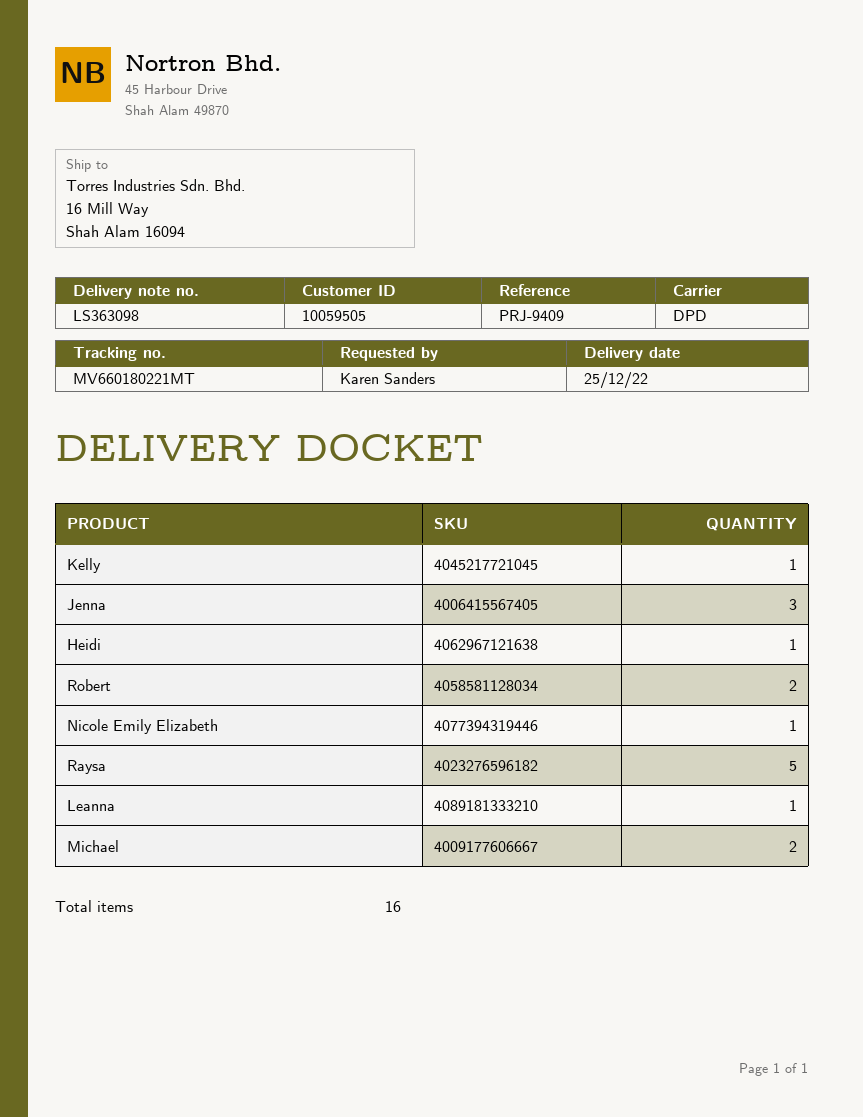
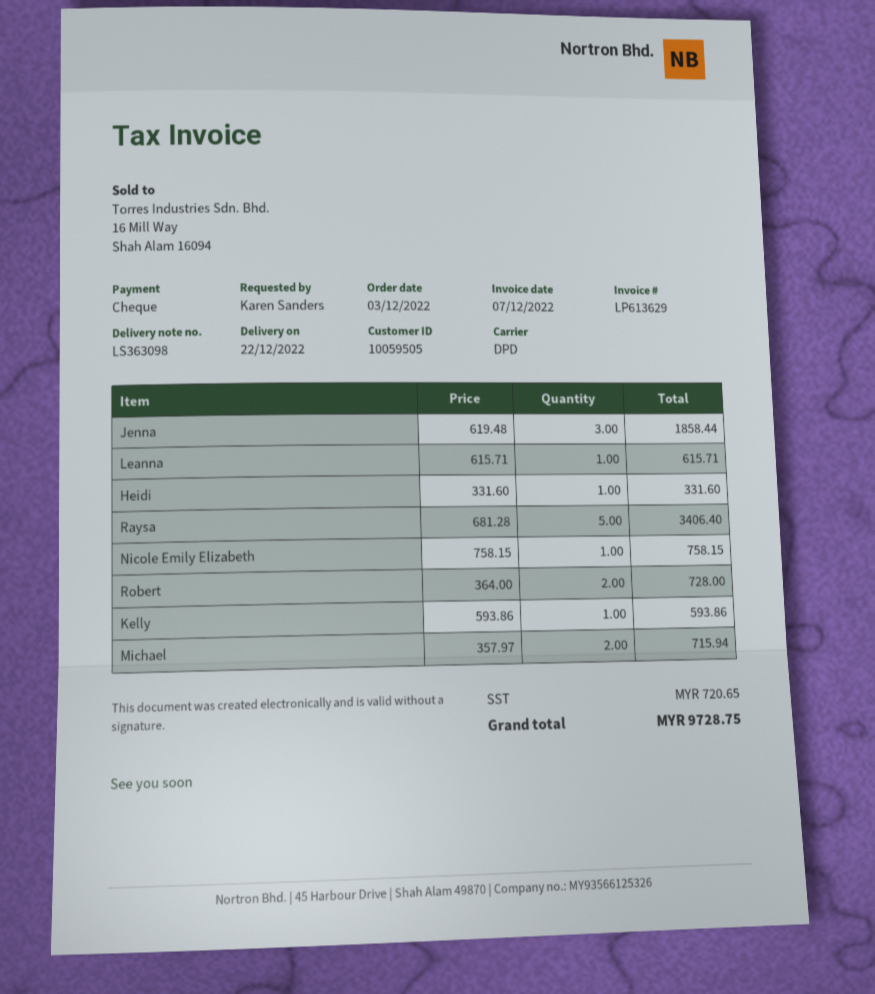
delivery date: 2022-12-25 -> 2022-12-22

